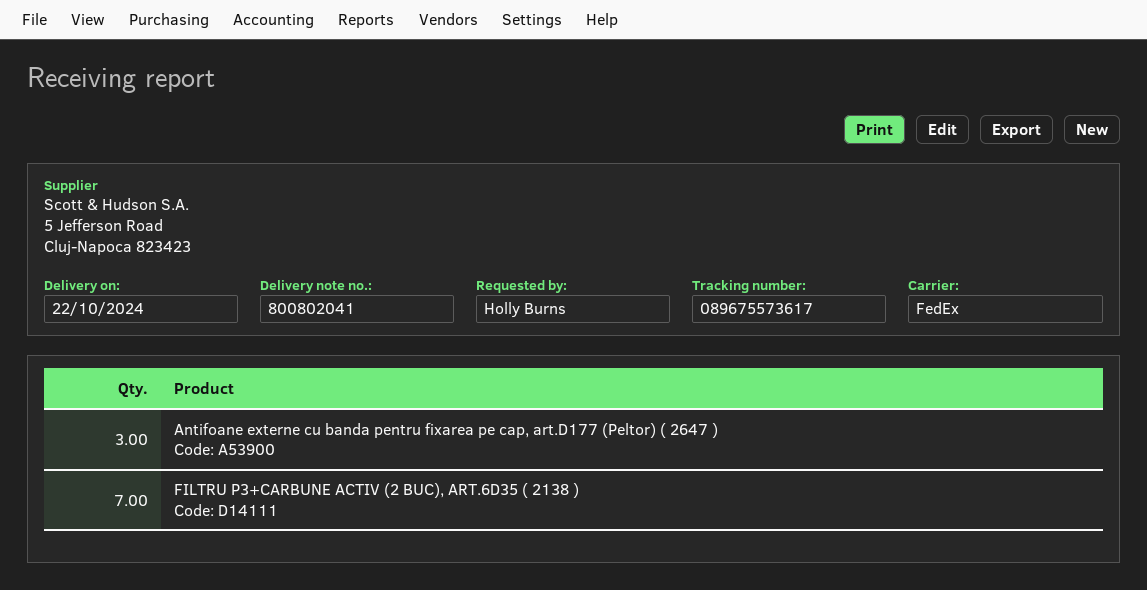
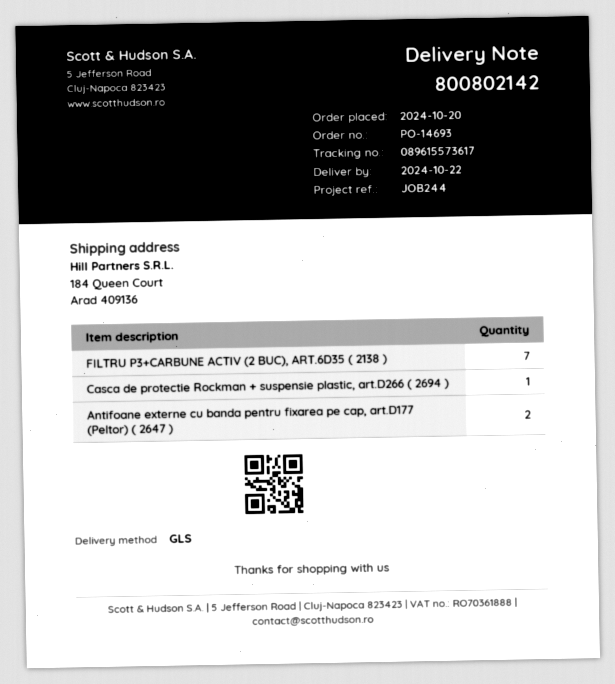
delivery note number: 800802041 -> 800802142
shipping method: FedEx -> GLS
tracking number: 089675573617 -> 089615573617
Antifoane externe cu banda pentru fixarea pe cap, art.D177 (Peltor) ( 2647 ): 3 -> 2
Casca de protectie Rockman + suspensie plastic, art.D266 ( 2694 ): none -> 1

